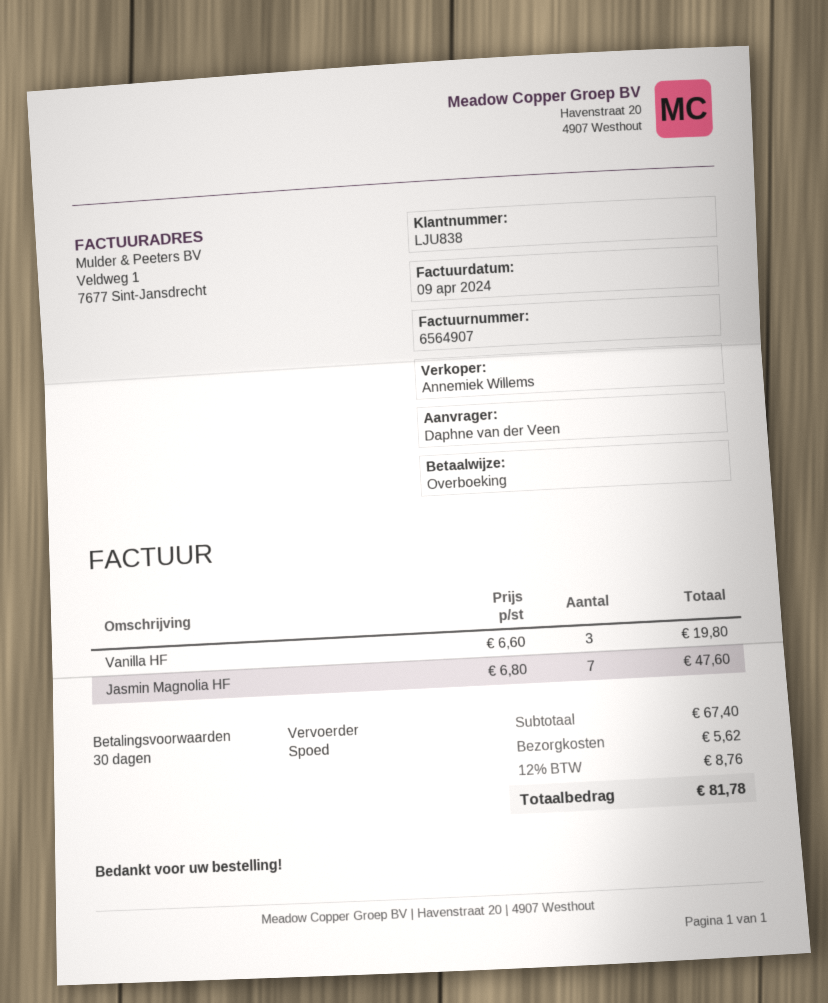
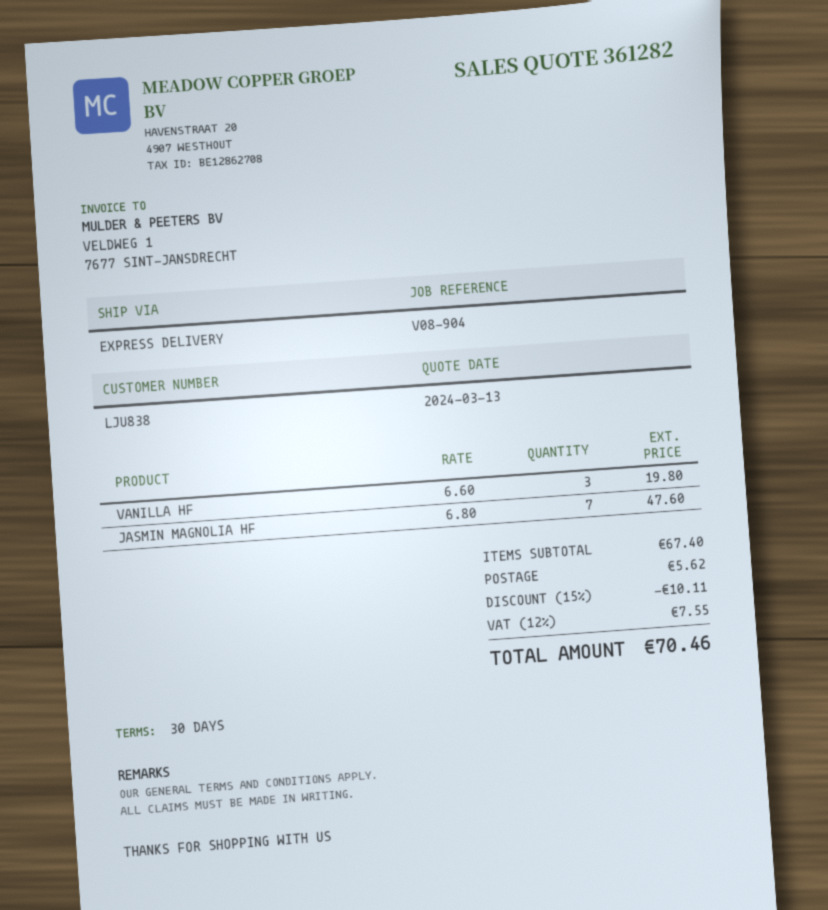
discount: none -> 15% = 10.11
tax: 12% = 8.76 -> 12% = 7.55
total: 81.78 -> 70.46

